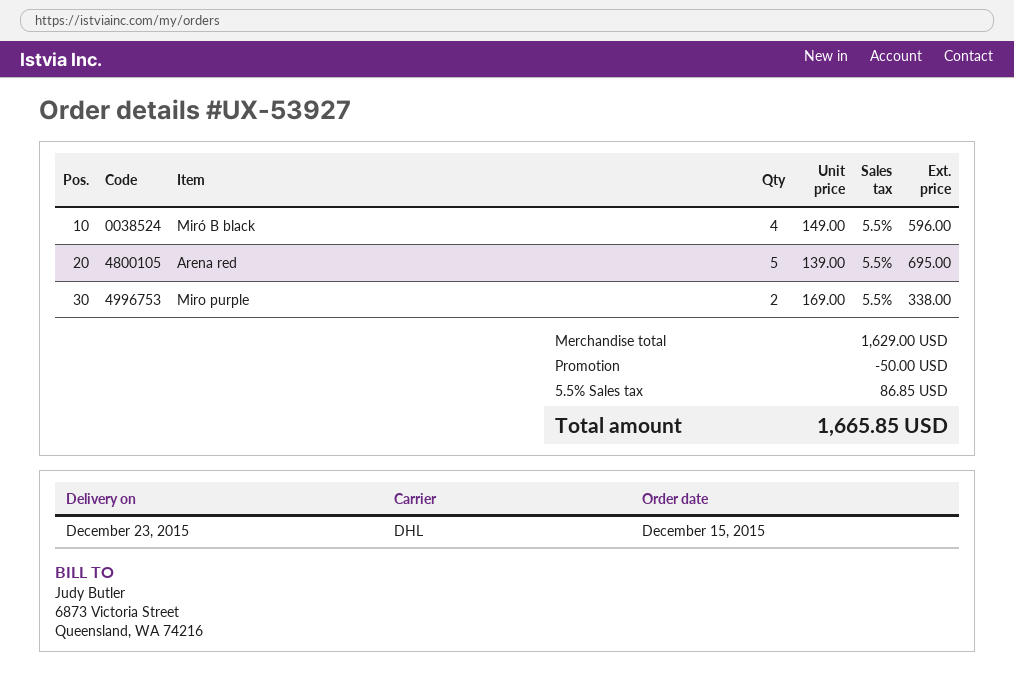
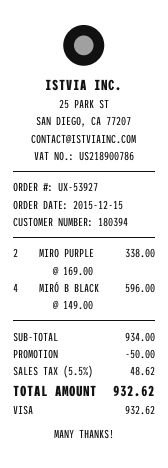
Arena red: 5 x 139.00 = 695.00 -> none
subtotal: 1629.00 -> 934.00
tax: 5.5% = 86.85 -> 5.5% = 48.62
total: 1665.85 -> 932.62

